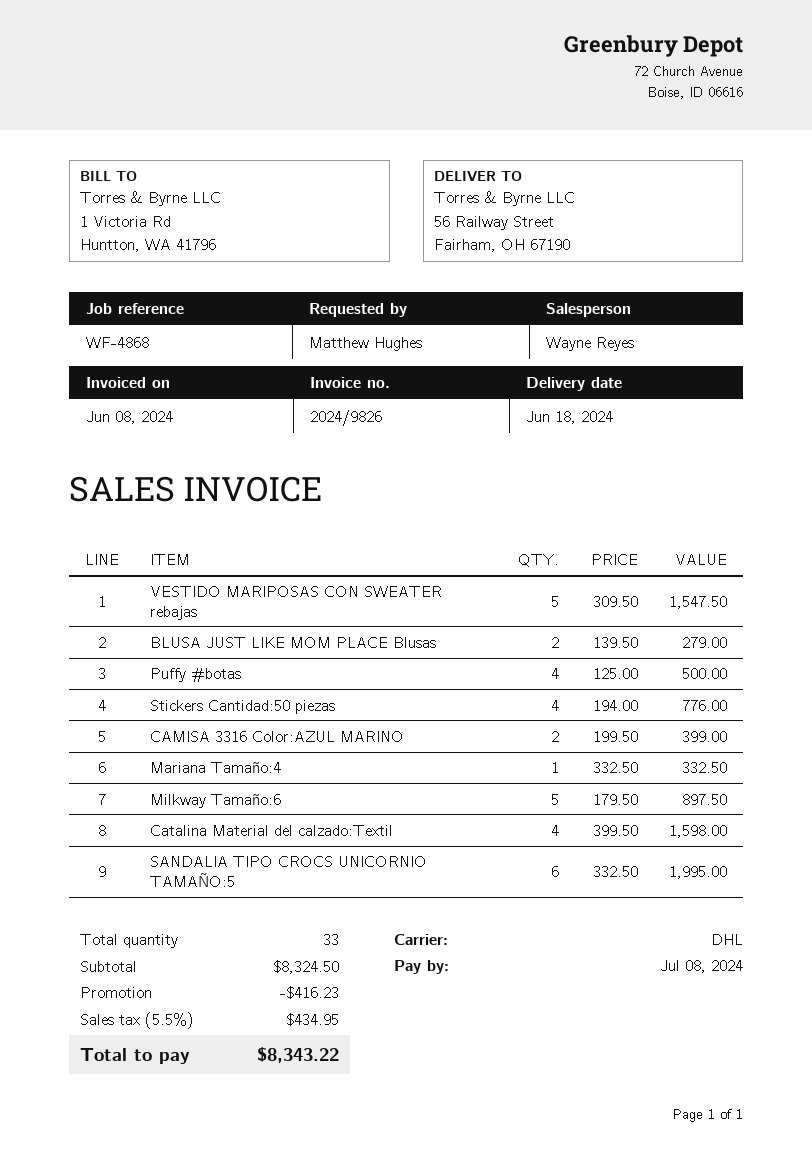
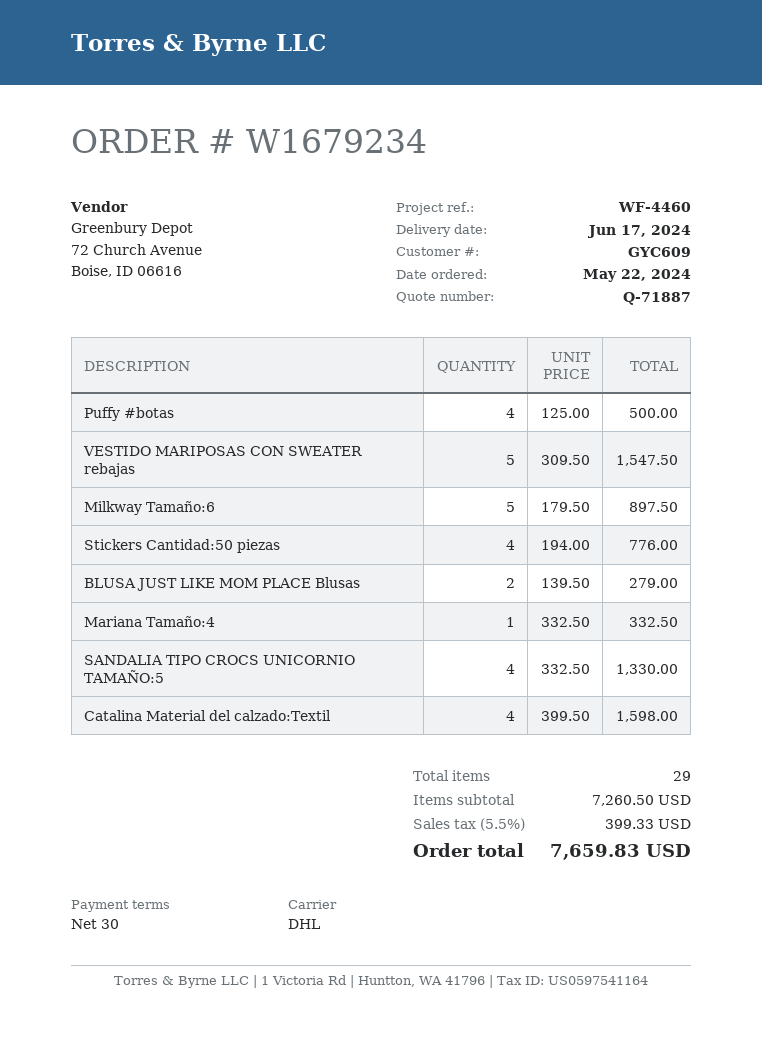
delivery date: 2024-06-18 -> 2024-06-17
reference: WF-4868 -> WF-4460
CAMISA 3316 Color:AZUL MARINO: 2 x 199.50 = 399.00 -> none
SANDALIA TIPO CROCS UNICORNIO TAMAÑO:5: 6 x 332.50 = 1995.00 -> 4 x 332.50 = 1330.00
total quantity: 33 -> 29
subtotal: 8324.50 -> 7260.50
discount: 416.23 -> none
tax: 5.5% = 434.95 -> 5.5% = 399.33
total: 8343.22 -> 7659.83

